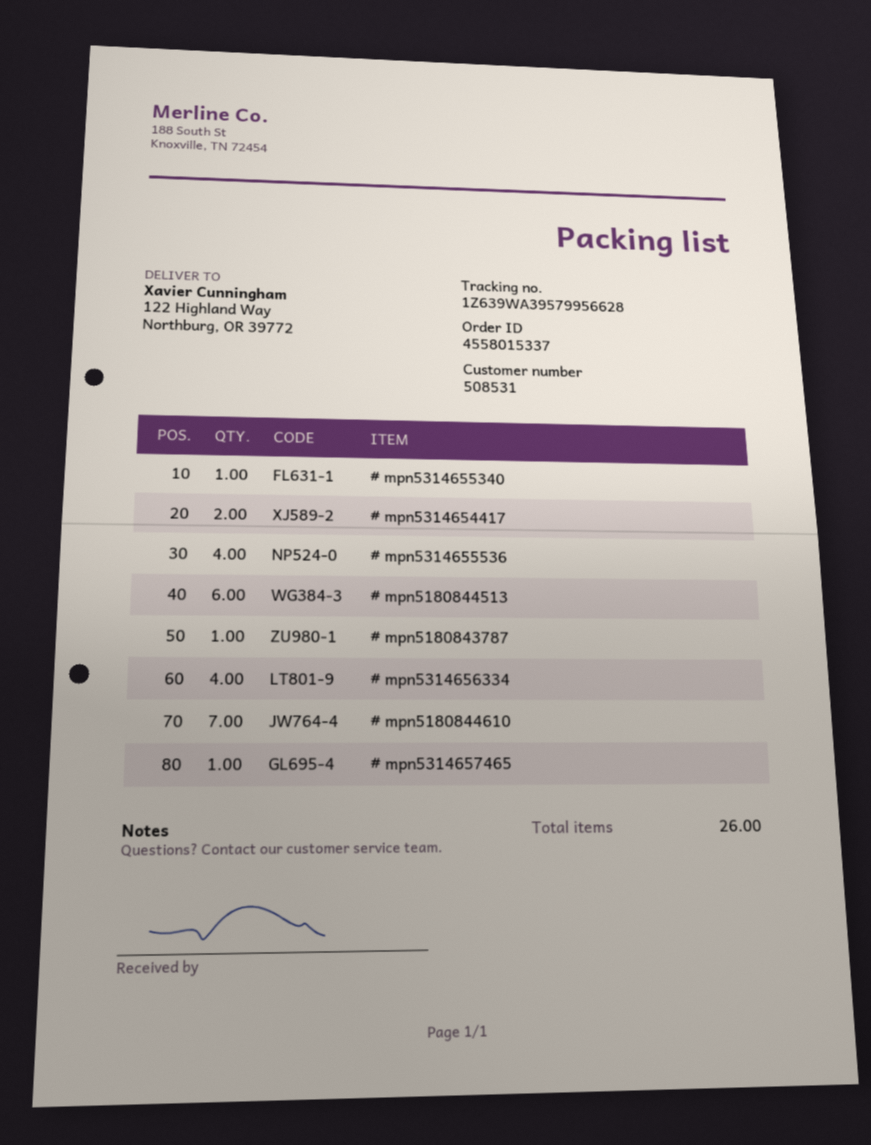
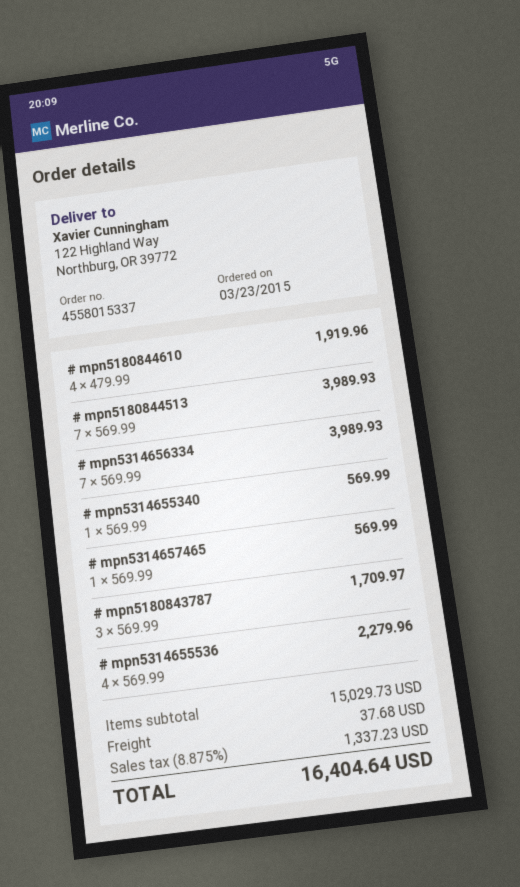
# mpn5314654417: 2 -> none
# mpn5180844513: 6 -> 7
# mpn5180843787: 1 -> 3
# mpn5314656334: 4 -> 7
# mpn5180844610: 7 -> 4

